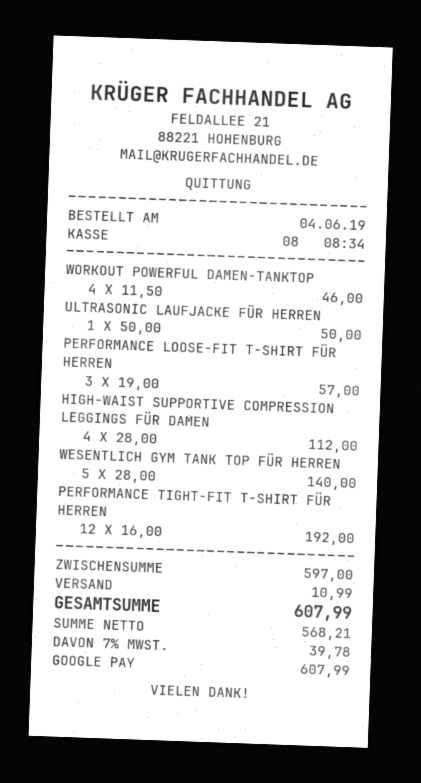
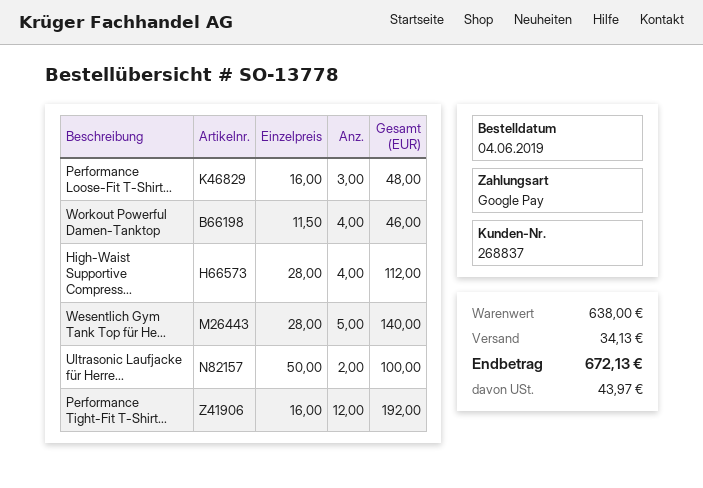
ULTRASONIC LAUFJACKE FÜR HERREN: 1 x 50.00 = 50.00 -> 2 x 50.00 = 100.00
PERFORMANCE LOOSE-FIT T-SHIRT FÜR HERREN: 3 x 19.00 = 57.00 -> 3 x 16.00 = 48.00
subtotal: 597.00 -> 638.00
shipping: 10.99 -> 34.13
tax: 39.78 -> 43.97
total: 607.99 -> 672.13

